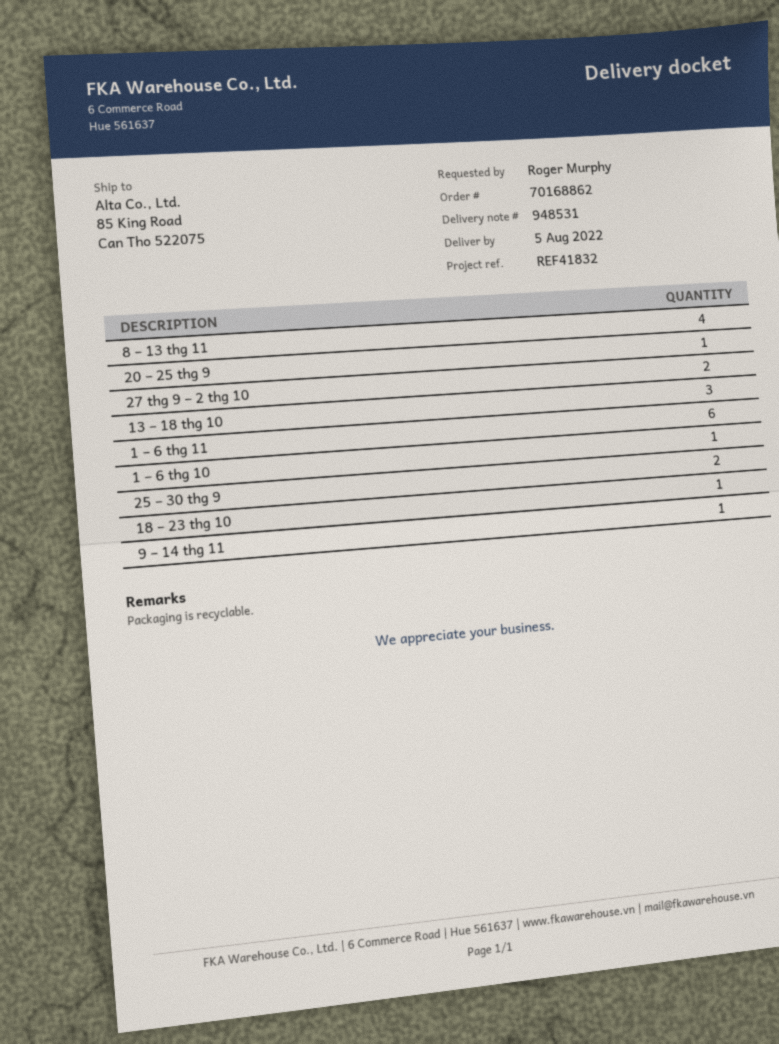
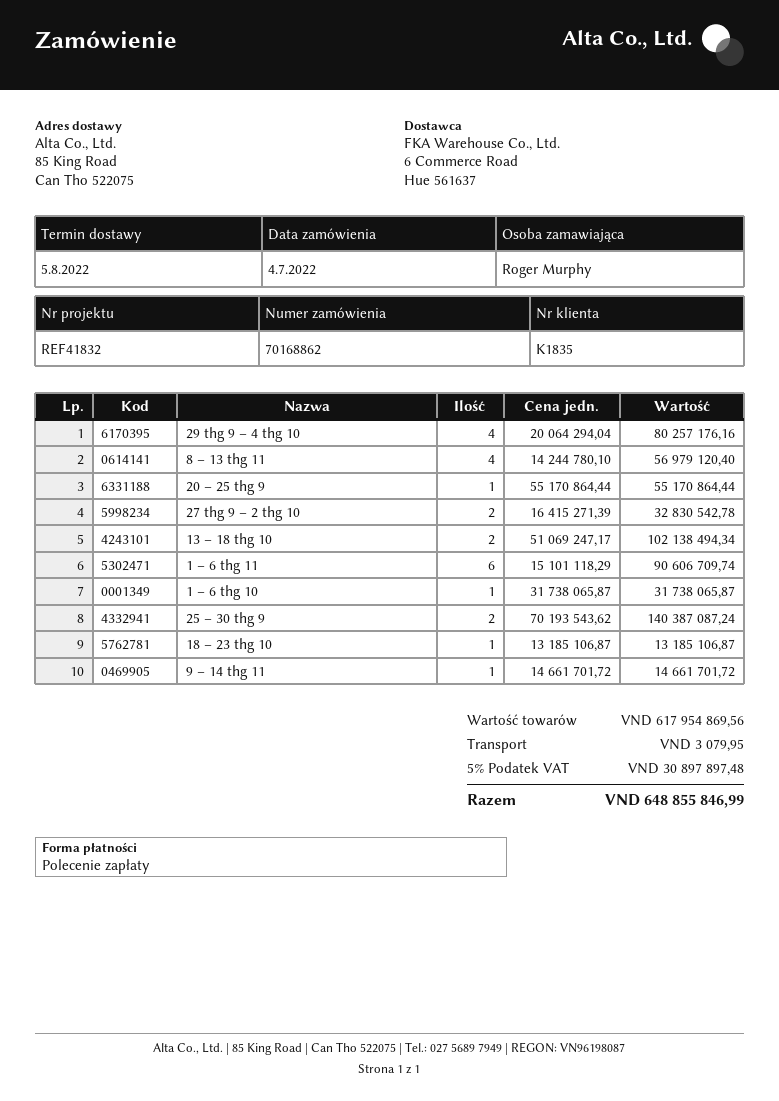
13 – 18 thg 10: 3 -> 2
29 thg 9 – 4 thg 10: none -> 4

